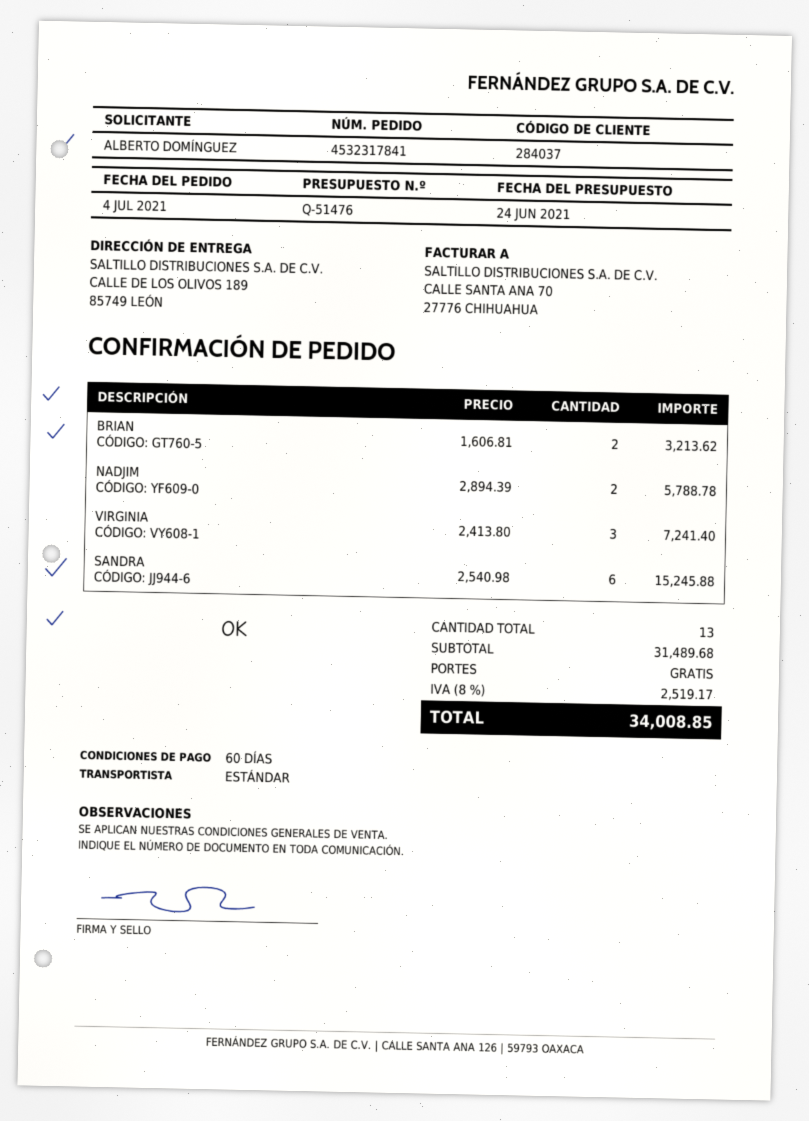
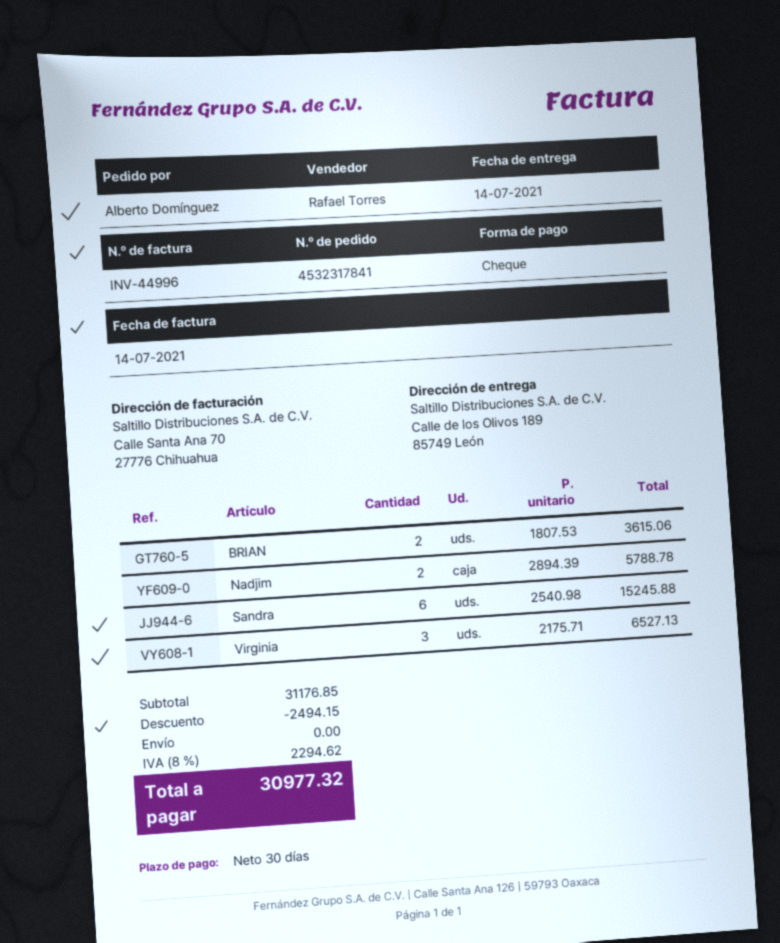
payment terms: 60 days -> 30 days
BRIAN: 2 x 1606.81 = 3213.62 -> 2 x 1807.53 = 3615.06
VIRGINIA: 3 x 2413.80 = 7241.40 -> 3 x 2175.71 = 6527.13
subtotal: 31489.68 -> 31176.85
discount: none -> 2494.15
tax: 8% = 2519.17 -> 8% = 2294.62
total: 34008.85 -> 30977.32

